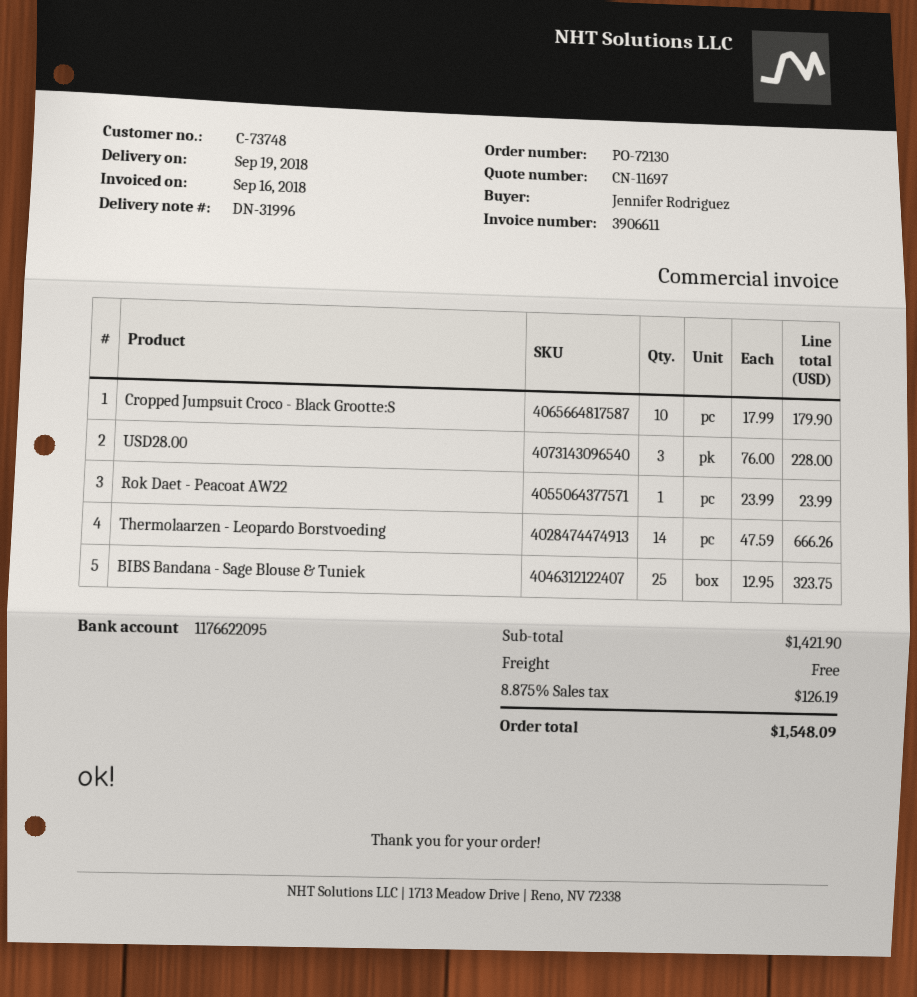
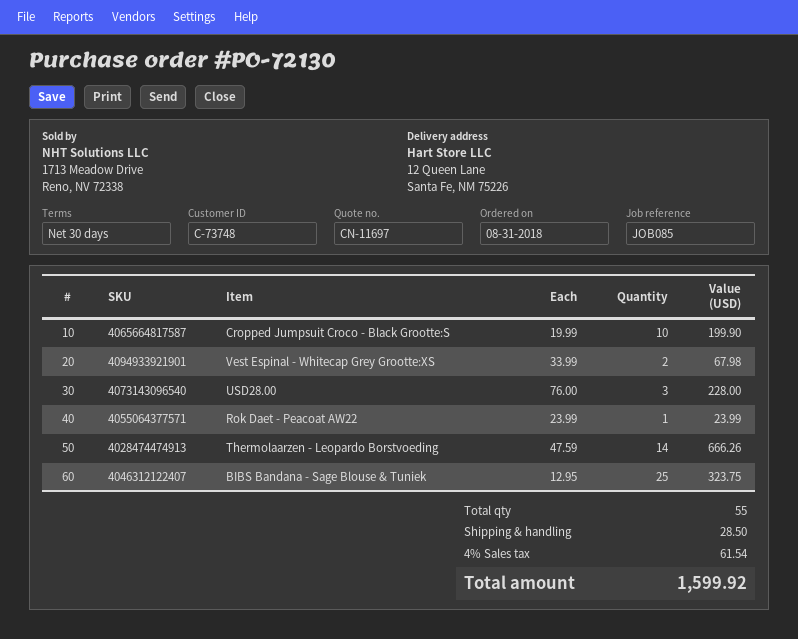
Cropped Jumpsuit Croco - Black Grootte:S: 10 x 17.99 = 179.90 -> 10 x 19.99 = 199.90
Vest Espinal - Whitecap Grey Grootte:XS: none -> 2 x 33.99 = 67.98
shipping: 0.00 -> 28.50
tax: 8.875% = 126.19 -> 4% = 61.54
total: 1548.09 -> 1599.92

